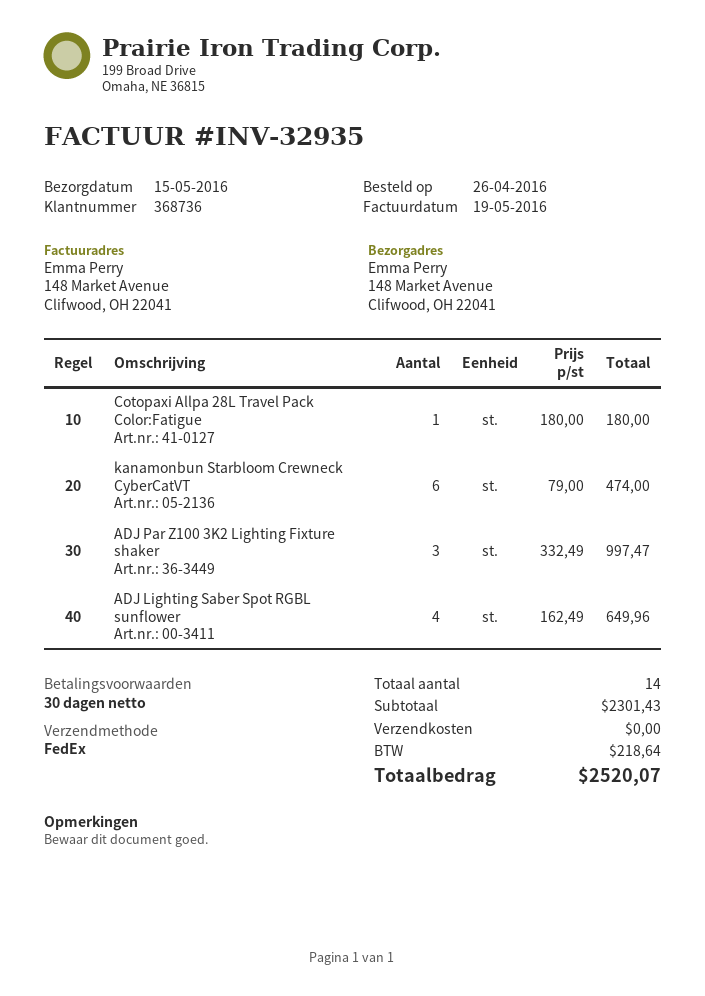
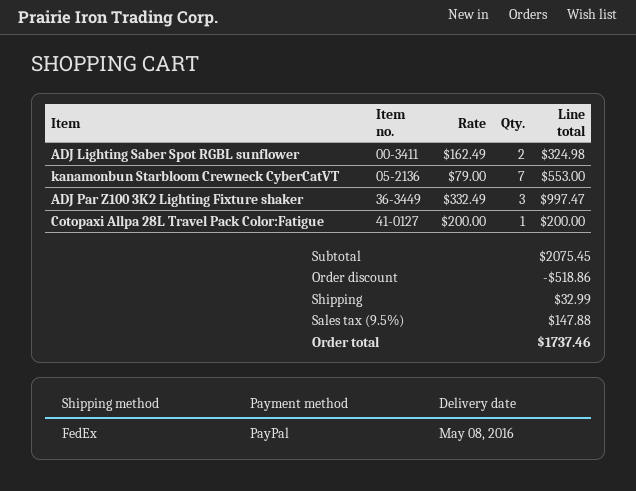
delivery date: 2016-05-15 -> 2016-05-08
Cotopaxi Allpa 28L Travel Pack Color:Fatigue: 1 x 180.00 = 180.00 -> 1 x 200.00 = 200.00
kanamonbun Starbloom Crewneck CyberCatVT: 6 x 79.00 = 474.00 -> 7 x 79.00 = 553.00
ADJ Lighting Saber Spot RGBL sunflower: 4 x 162.49 = 649.96 -> 2 x 162.49 = 324.98
subtotal: 2301.43 -> 2075.45
discount: none -> 518.86
shipping: 0.00 -> 32.99
tax: 218.64 -> 147.88
total: 2520.07 -> 1737.46

